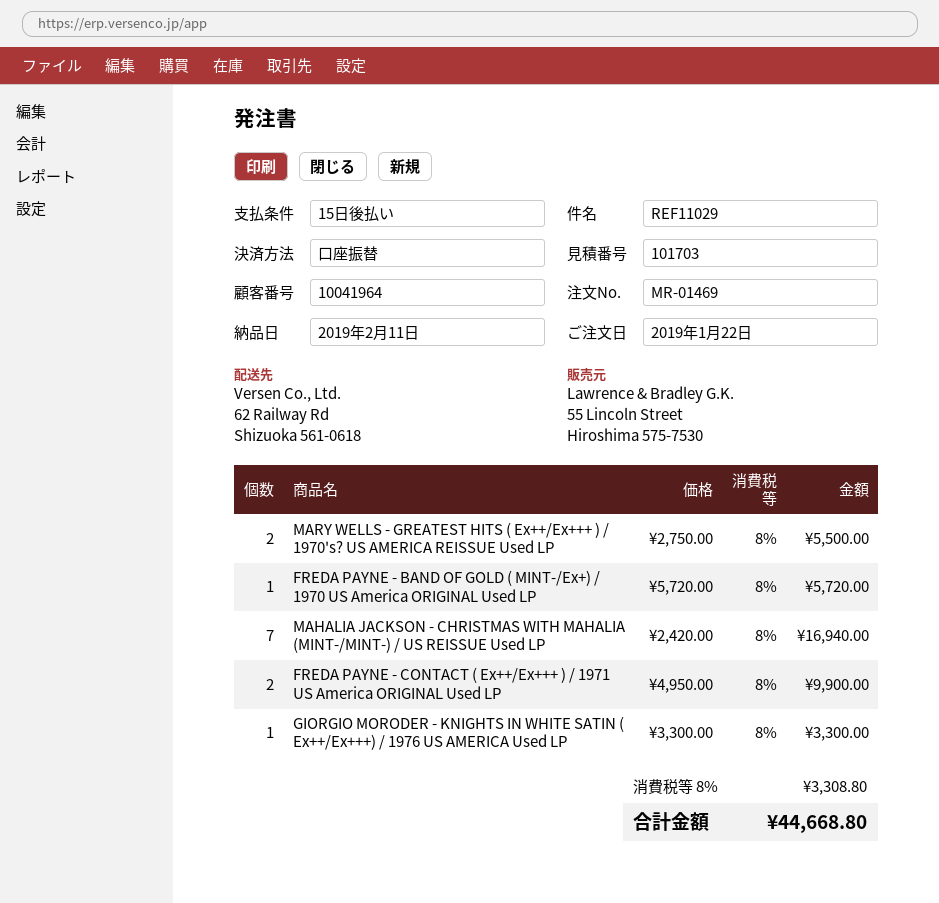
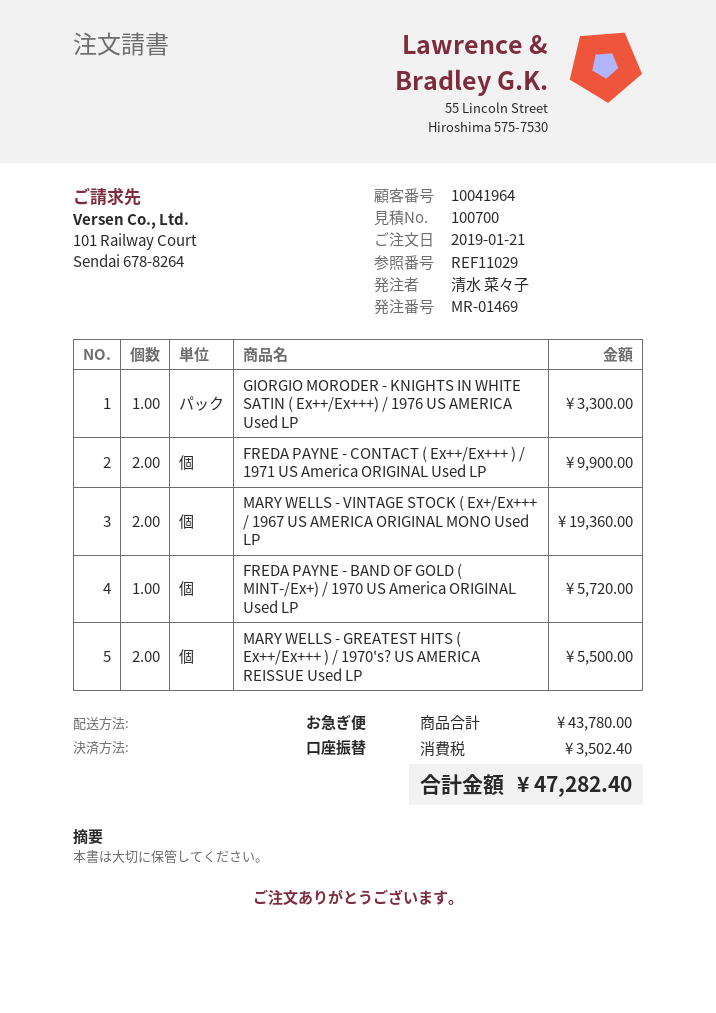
quote number: 101703 -> 100700
order date: 2019-01-22 -> 2019-01-21
MAHALIA JACKSON - CHRISTMAS WITH MAHALIA (MINT-/MINT-) / US REISSUE Used LP: 7 for 16940.00 -> none
MARY WELLS - VINTAGE STOCK ( Ex+/Ex+++ / 1967 US AMERICA ORIGINAL MONO Used LP: none -> 2 for 19360.00
tax: 3308.80 -> 3502.40
total: 44668.80 -> 47282.40

